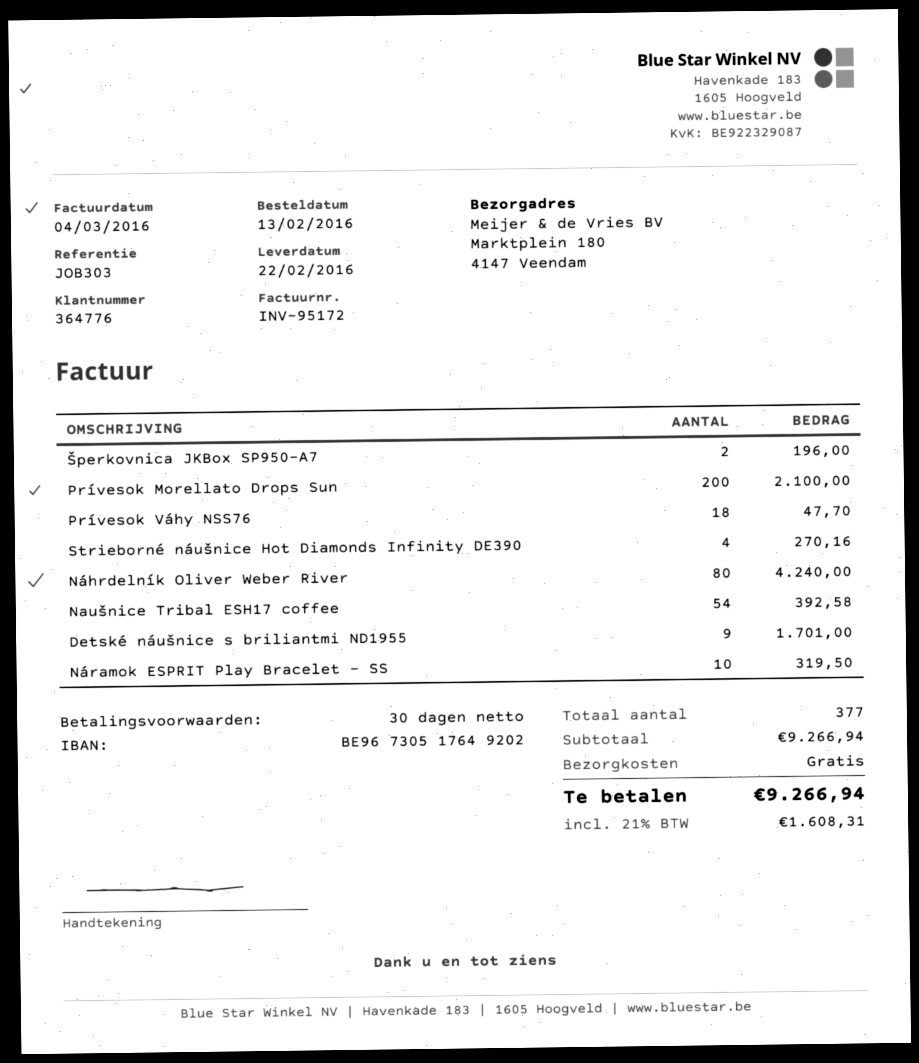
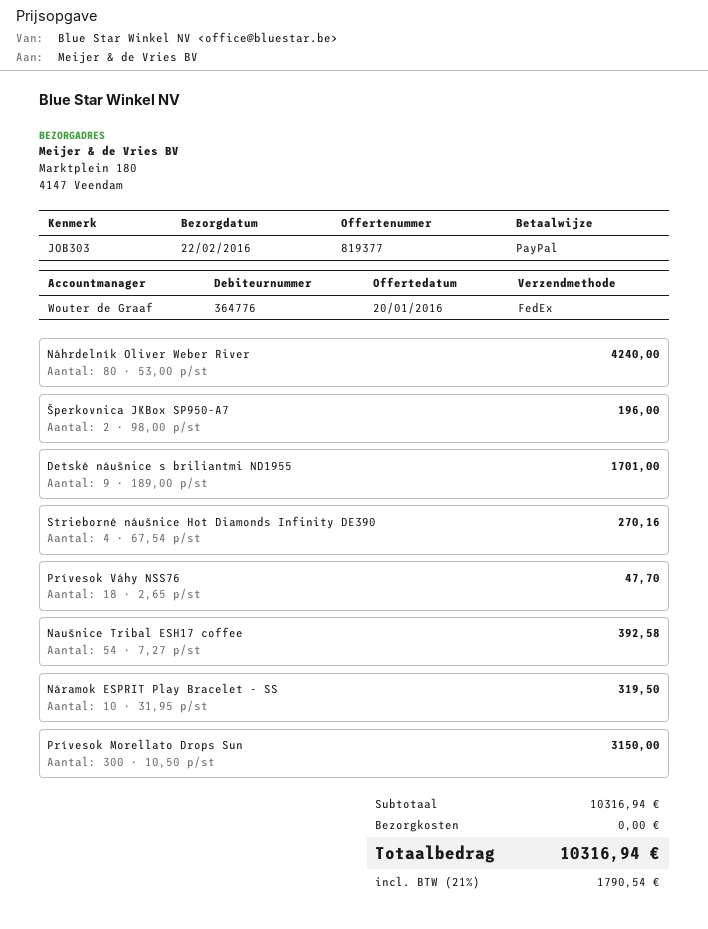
Prívesok Morellato Drops Sun: 200 for 2100.00 -> 300 for 3150.00
subtotal: 9266.94 -> 10316.94
tax: 21% = 1608.31 -> 21% = 1790.54
total: 9266.94 -> 10316.94

